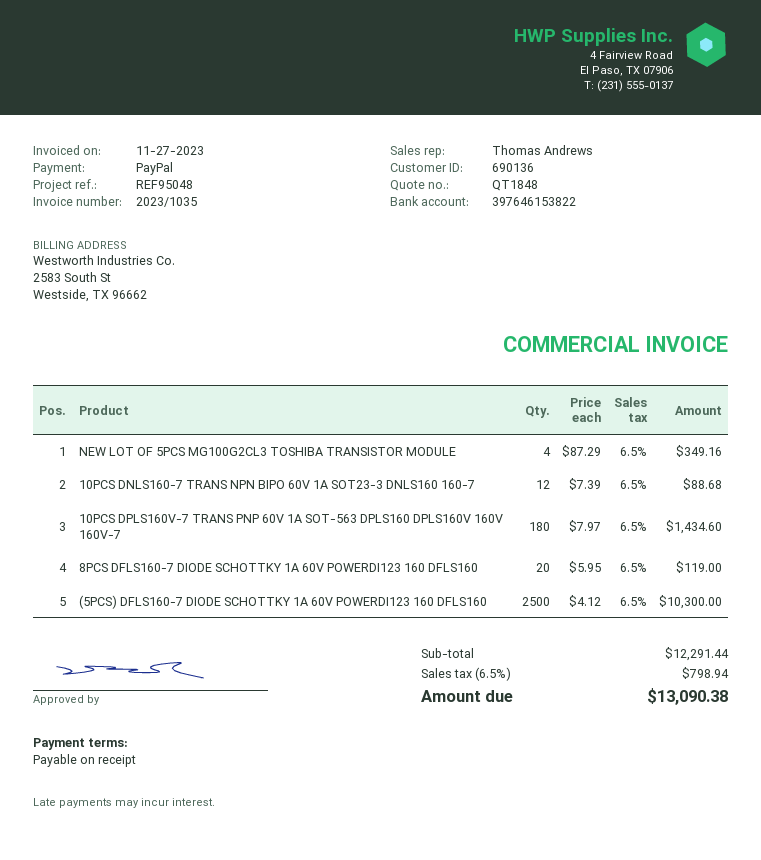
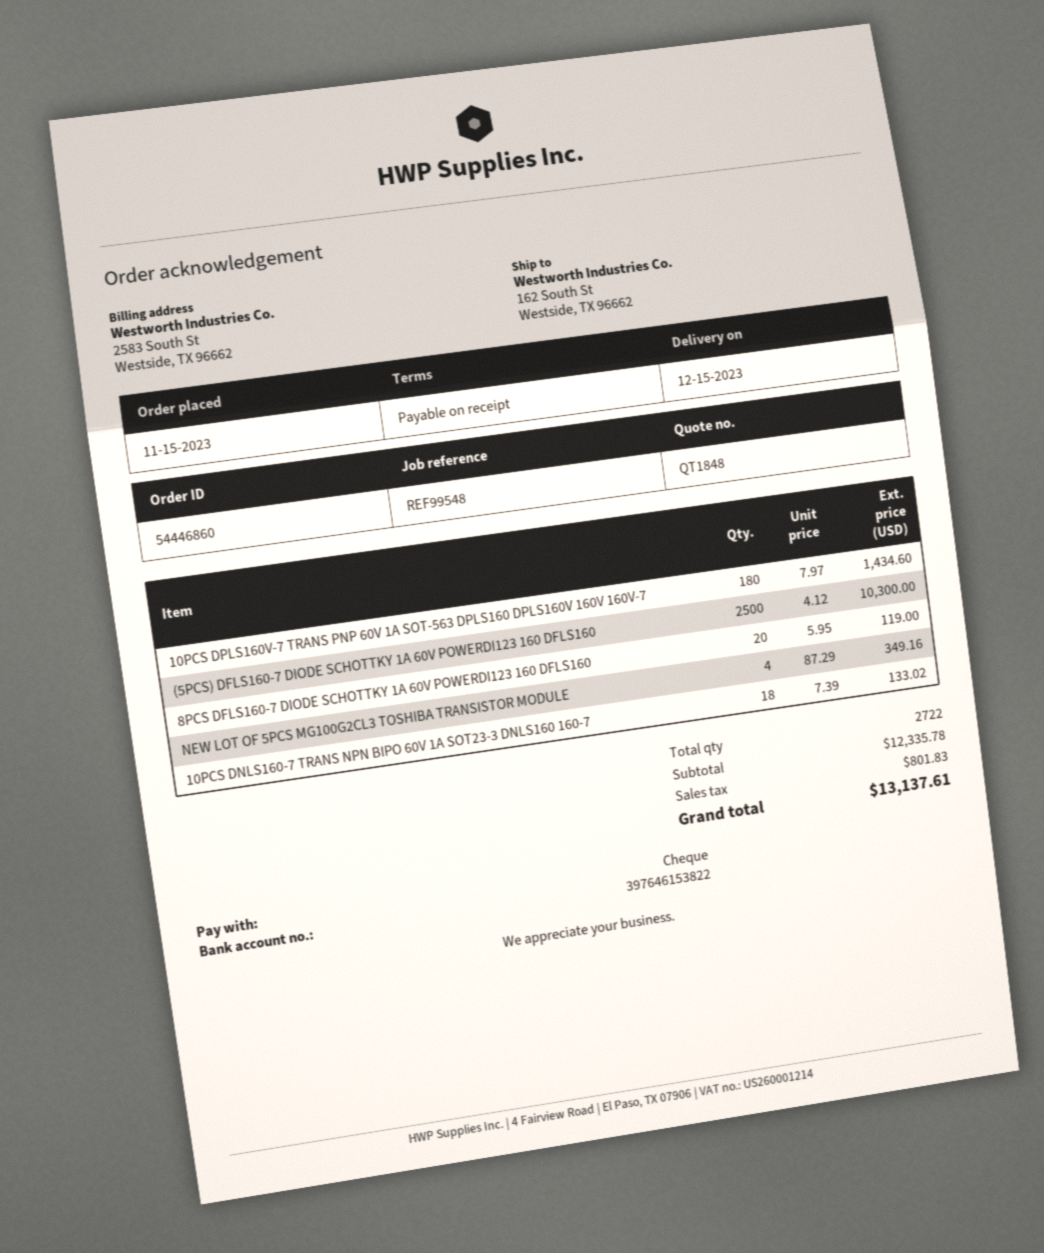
reference: REF95048 -> REF99548
payment method: PayPal -> cheque
10PCS DNLS160-7 TRANS NPN BIPO 60V 1A SOT23-3 DNLS160 160-7: 12 x 7.39 = 88.68 -> 18 x 7.39 = 133.02
subtotal: 12291.44 -> 12335.78
tax: 798.94 -> 801.83
total: 13090.38 -> 13137.61

